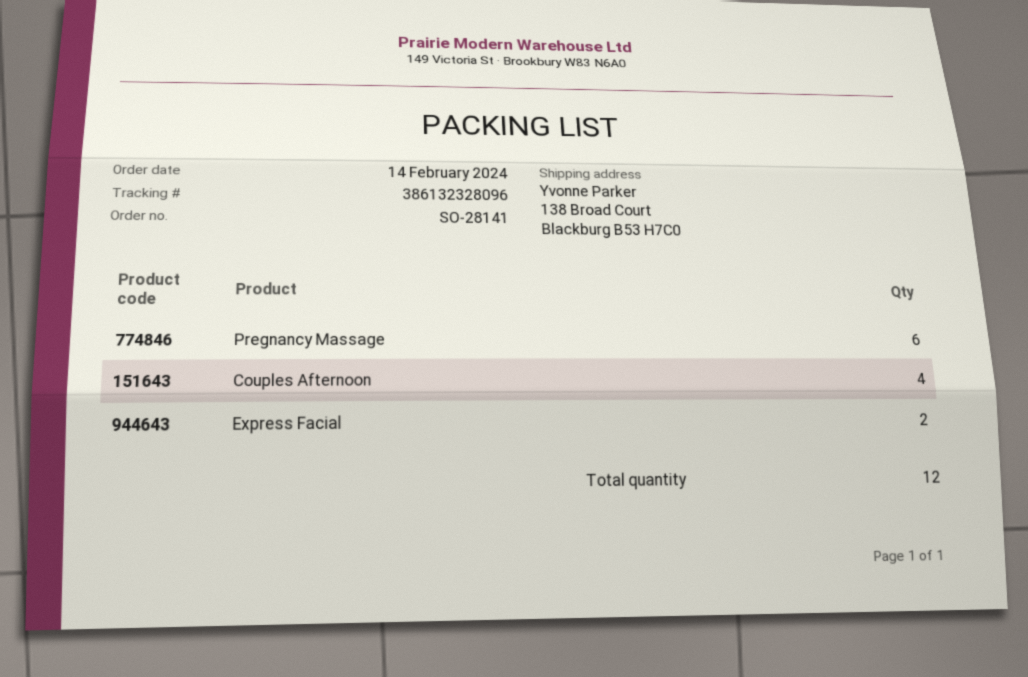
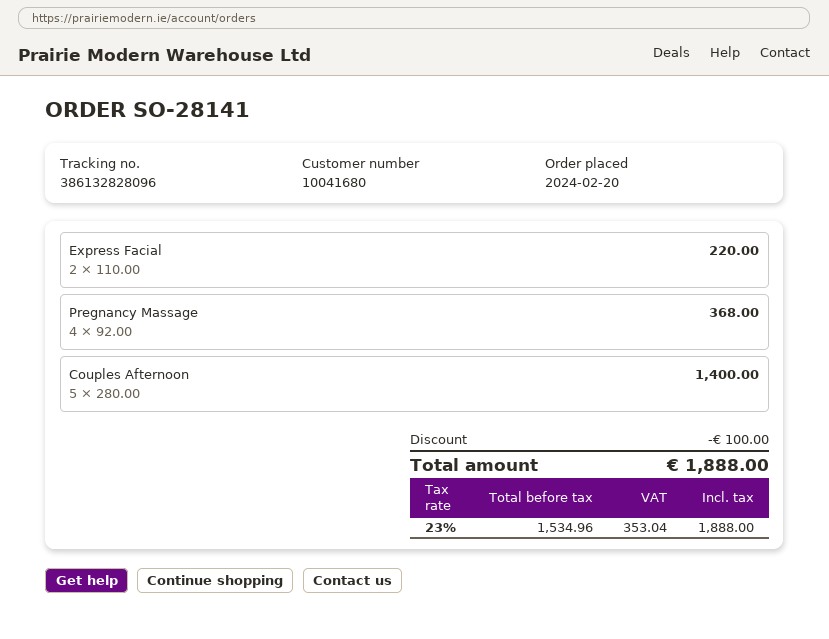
order date: 2024-02-14 -> 2024-02-20
tracking number: 386132328096 -> 386132828096
Pregnancy Massage: 6 -> 4
Couples Afternoon: 4 -> 5

